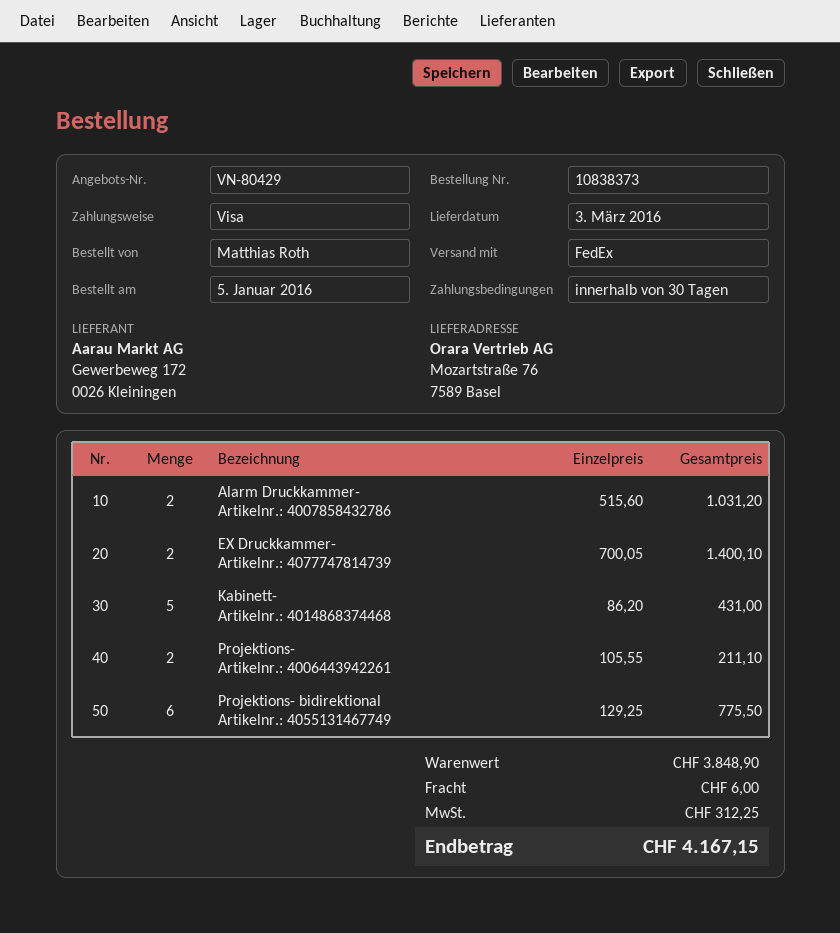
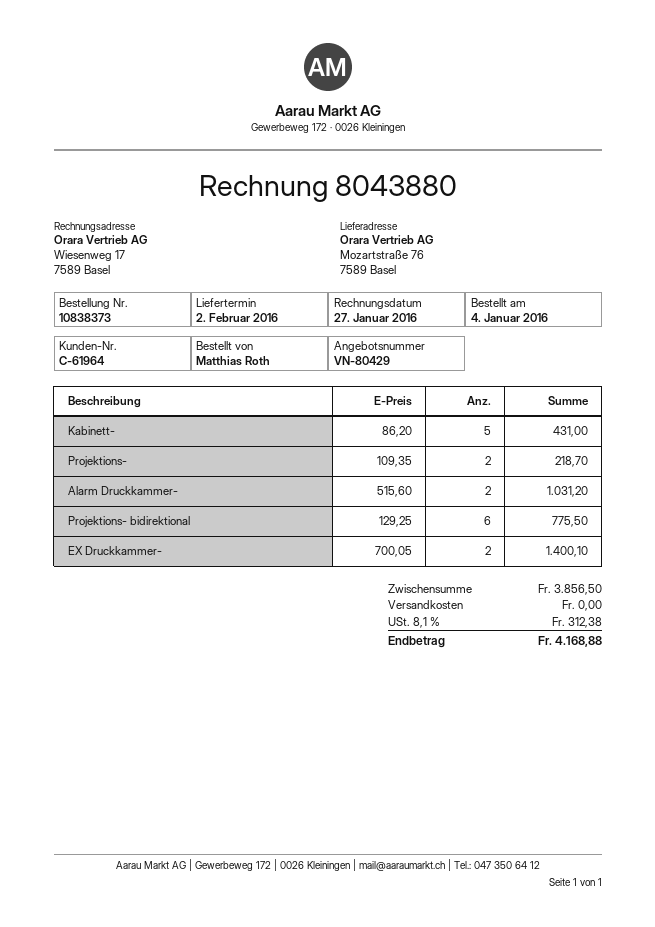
order date: 2016-01-05 -> 2016-01-04
delivery date: 2016-03-03 -> 2016-02-02
Projektions-: 2 x 105.55 = 211.10 -> 2 x 109.35 = 218.70
subtotal: 3848.90 -> 3856.50
shipping: 6.00 -> 0.00
tax: 312.25 -> 312.38
total: 4167.15 -> 4168.88

